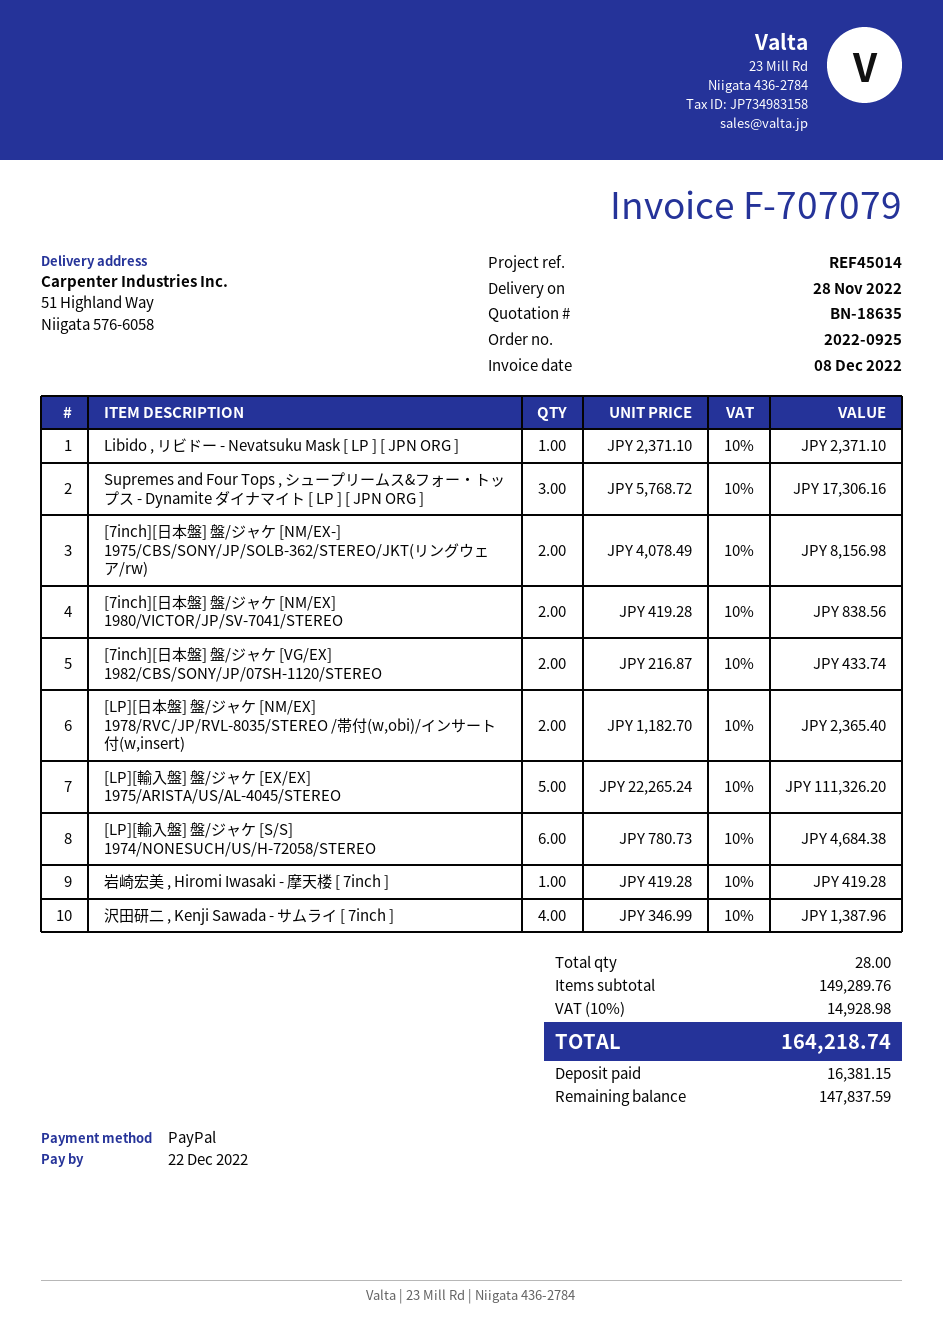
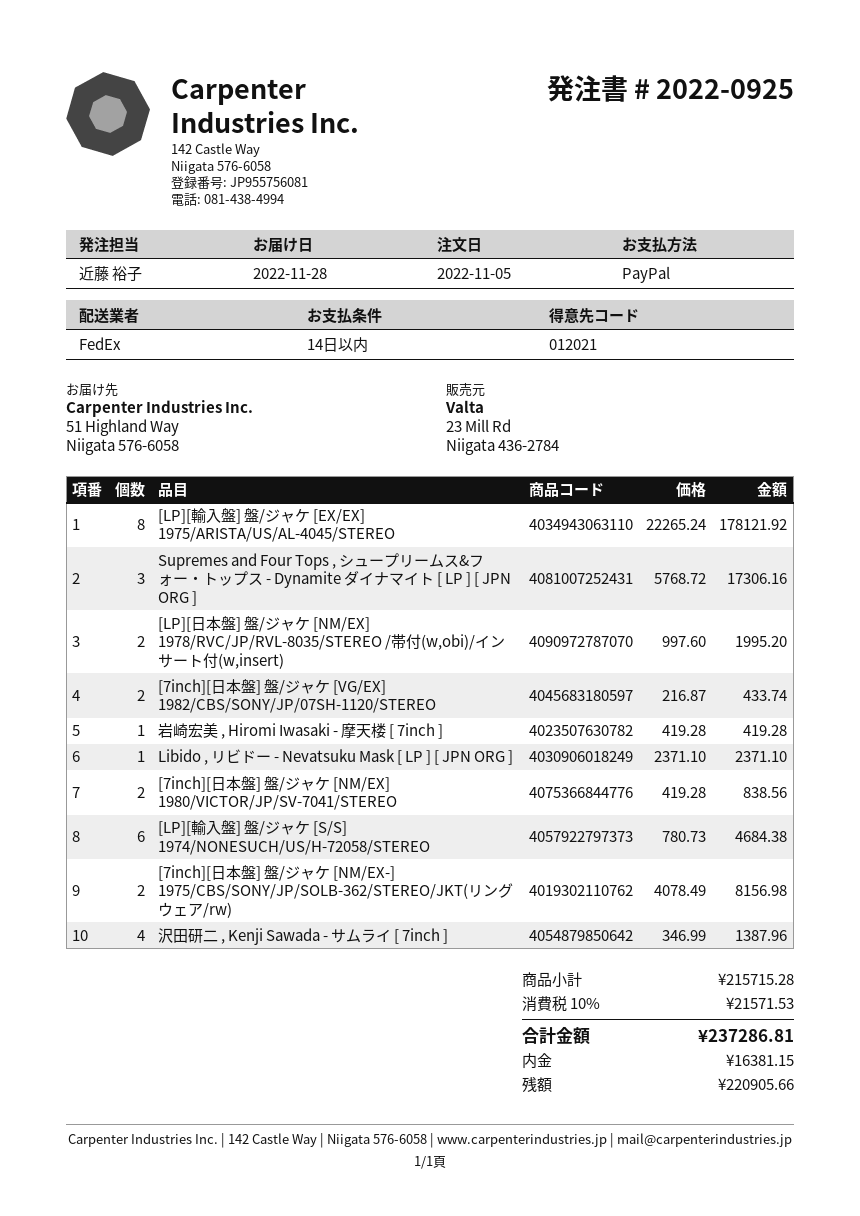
[LP][日本盤] 盤/ジャケ [NM/EX] 1978/RVC/JP/RVL-8035/STEREO /帯付(w,obi)/インサート付(w,insert): 2 x 1182.70 = 2365.40 -> 2 x 997.60 = 1995.20
[LP][輸入盤] 盤/ジャケ [EX/EX] 1975/ARISTA/US/AL-4045/STEREO: 5 x 22265.24 = 111326.20 -> 8 x 22265.24 = 178121.92
subtotal: 149289.76 -> 215715.28
tax: 10% = 14928.98 -> 10% = 21571.53
total: 164218.74 -> 237286.81
balance: 147837.59 -> 220905.66

